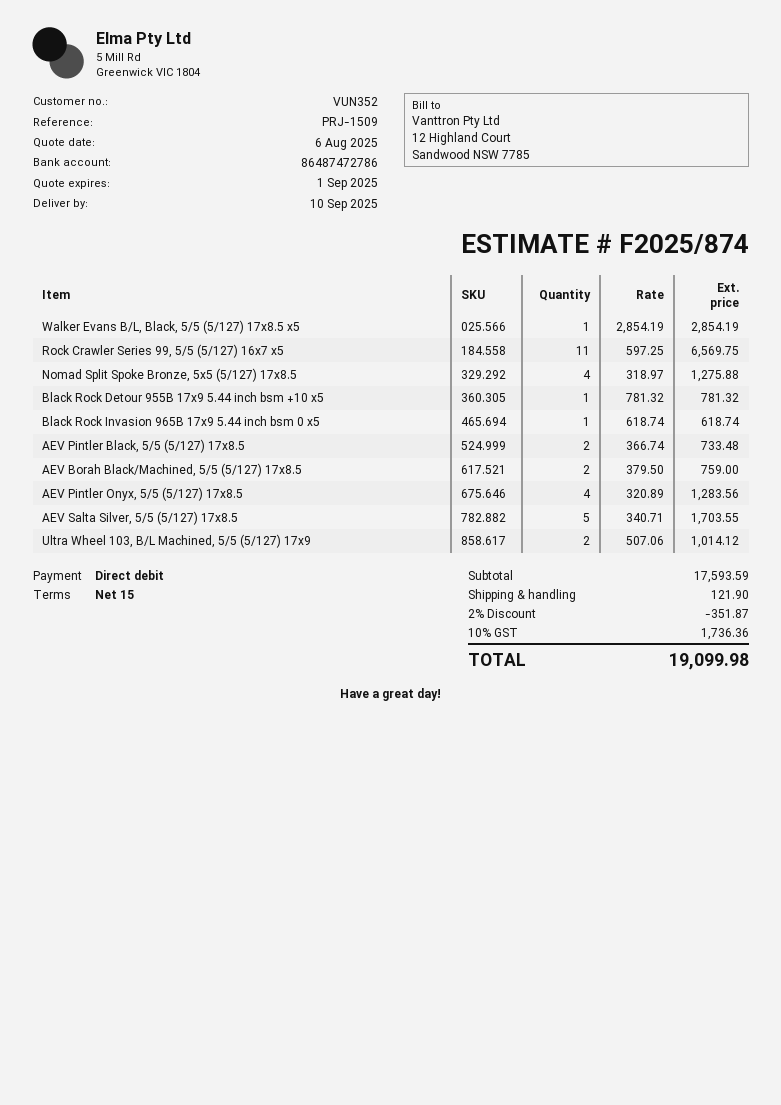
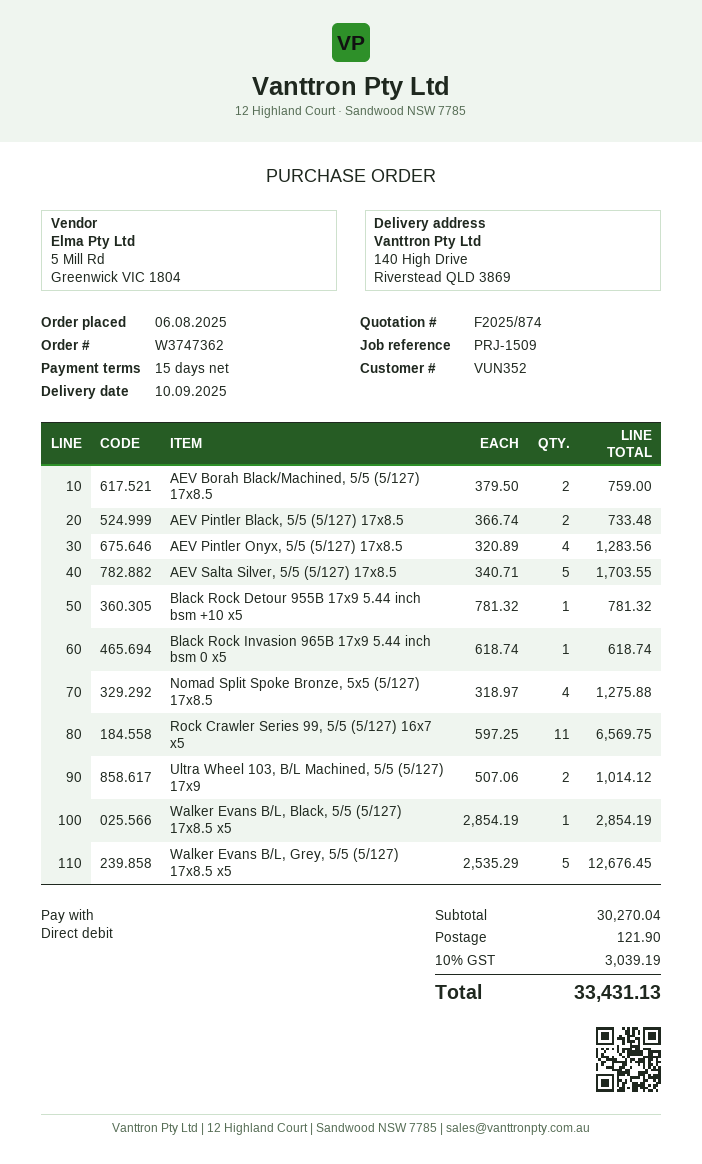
Walker Evans B/L, Grey, 5/5 (5/127) 17x8.5 x5: none -> 5 x 2535.29 = 12676.45
subtotal: 17593.59 -> 30270.04
discount: 2% = 351.87 -> none
tax: 10% = 1736.36 -> 10% = 3039.19
total: 19099.98 -> 33431.13

